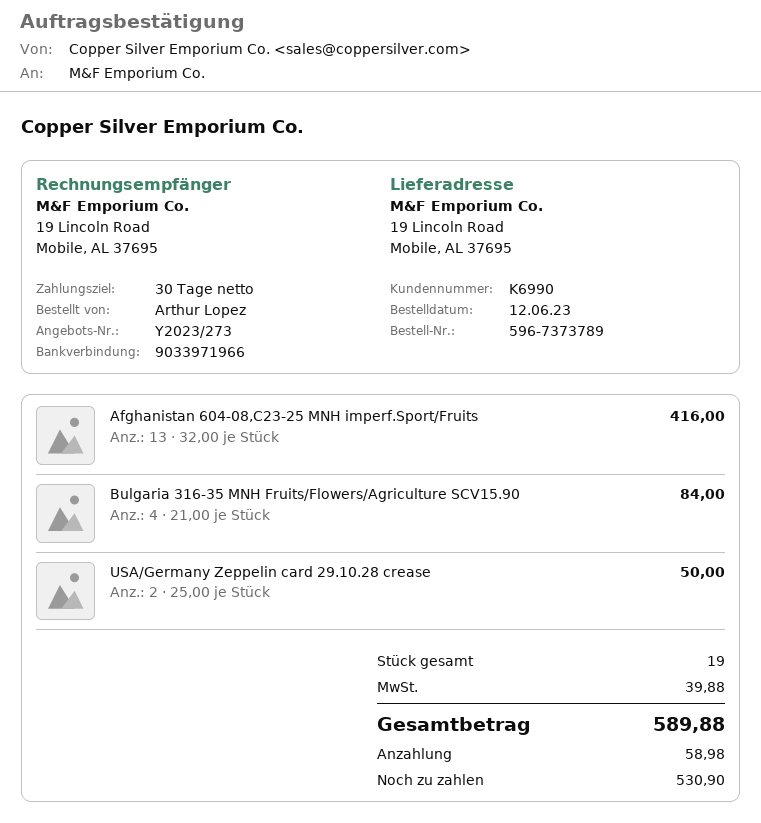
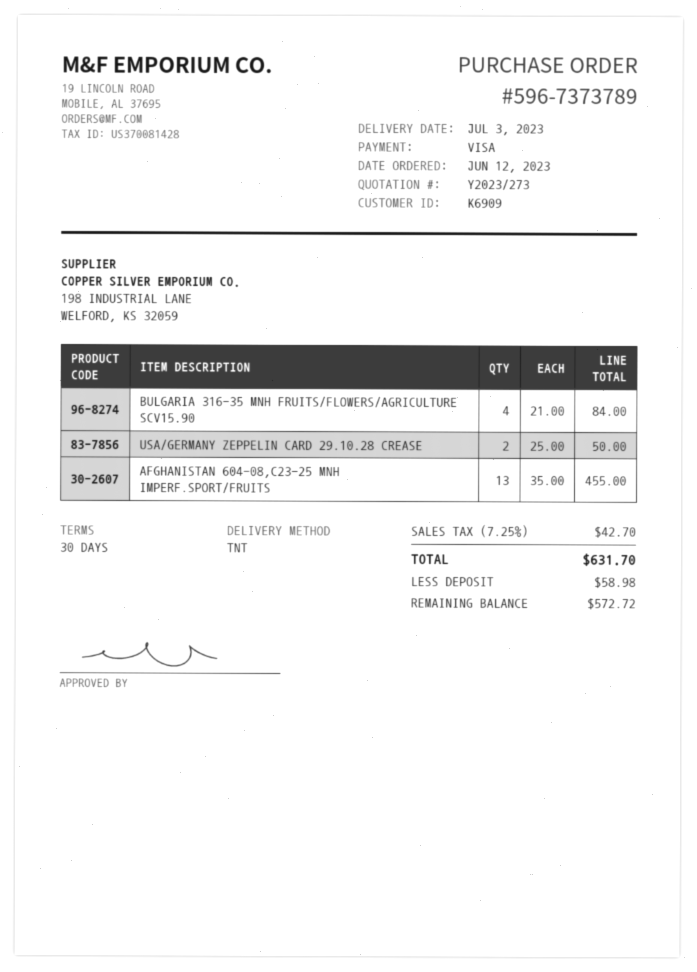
customer number: K6990 -> K6909
Afghanistan 604-08,C23-25 MNH imperf.Sport/Fruits: 13 x 32.00 = 416.00 -> 13 x 35.00 = 455.00
tax: 39.88 -> 42.70
total: 589.88 -> 631.70
balance: 530.90 -> 572.72

